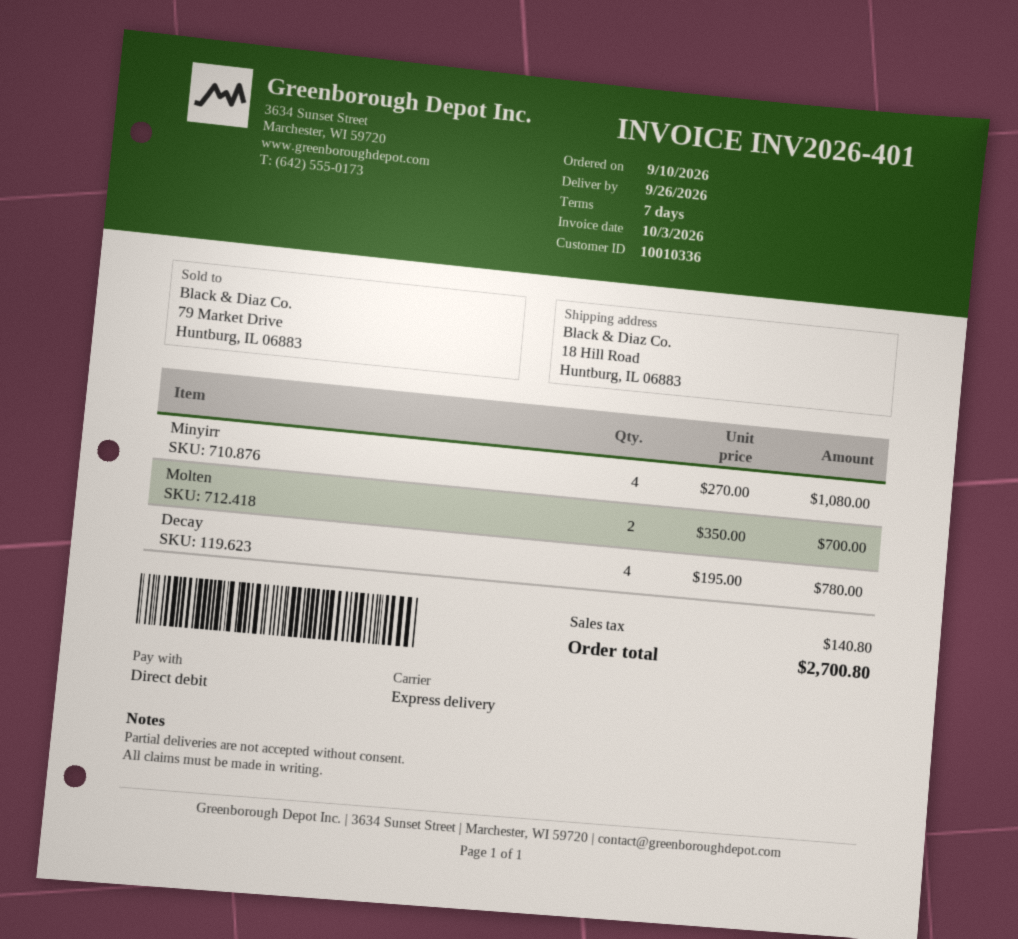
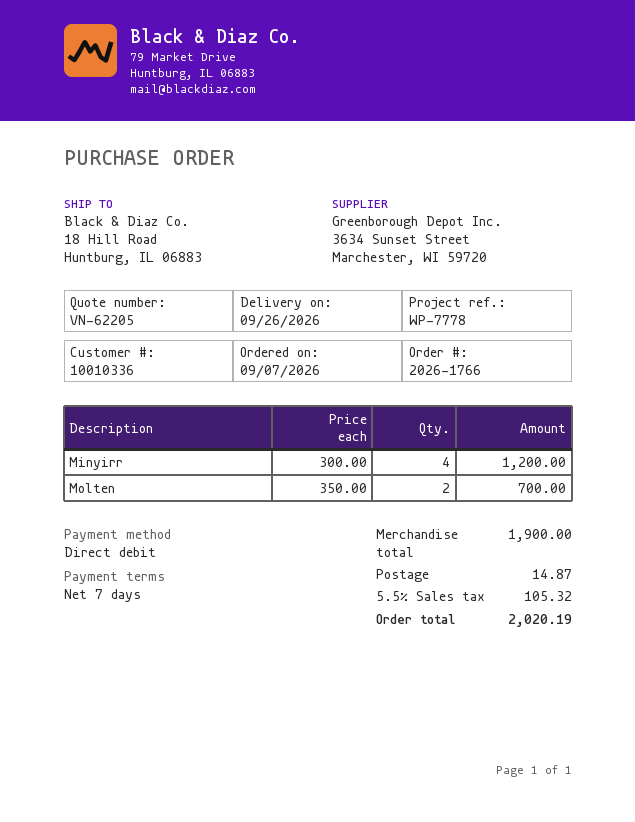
order date: 2026-09-10 -> 2026-09-07
Minyirr: 4 x 270.00 = 1080.00 -> 4 x 300.00 = 1200.00
Decay: 4 x 195.00 = 780.00 -> none
shipping: none -> 14.87
tax: 140.80 -> 105.32
total: 2700.80 -> 2020.19

